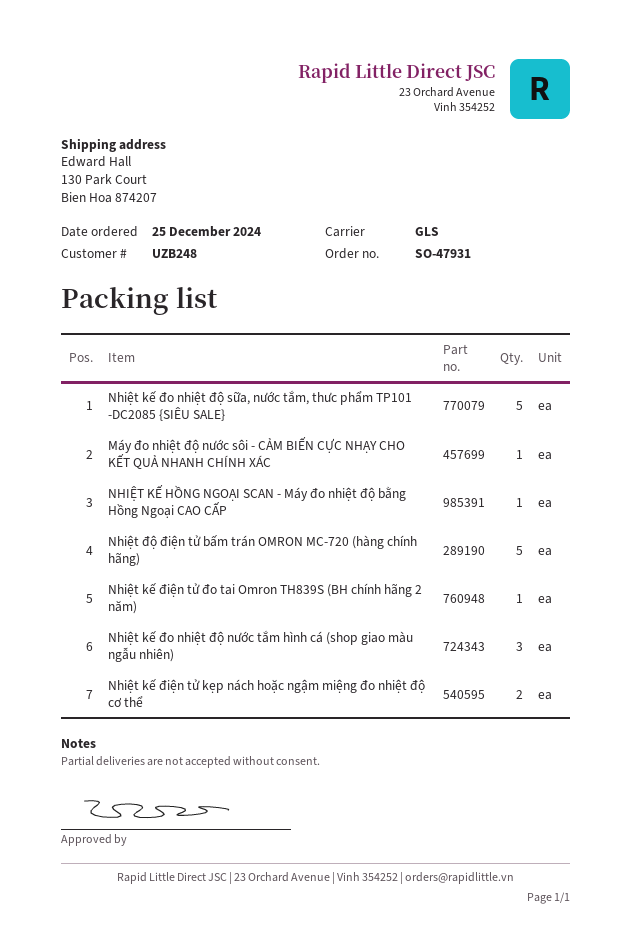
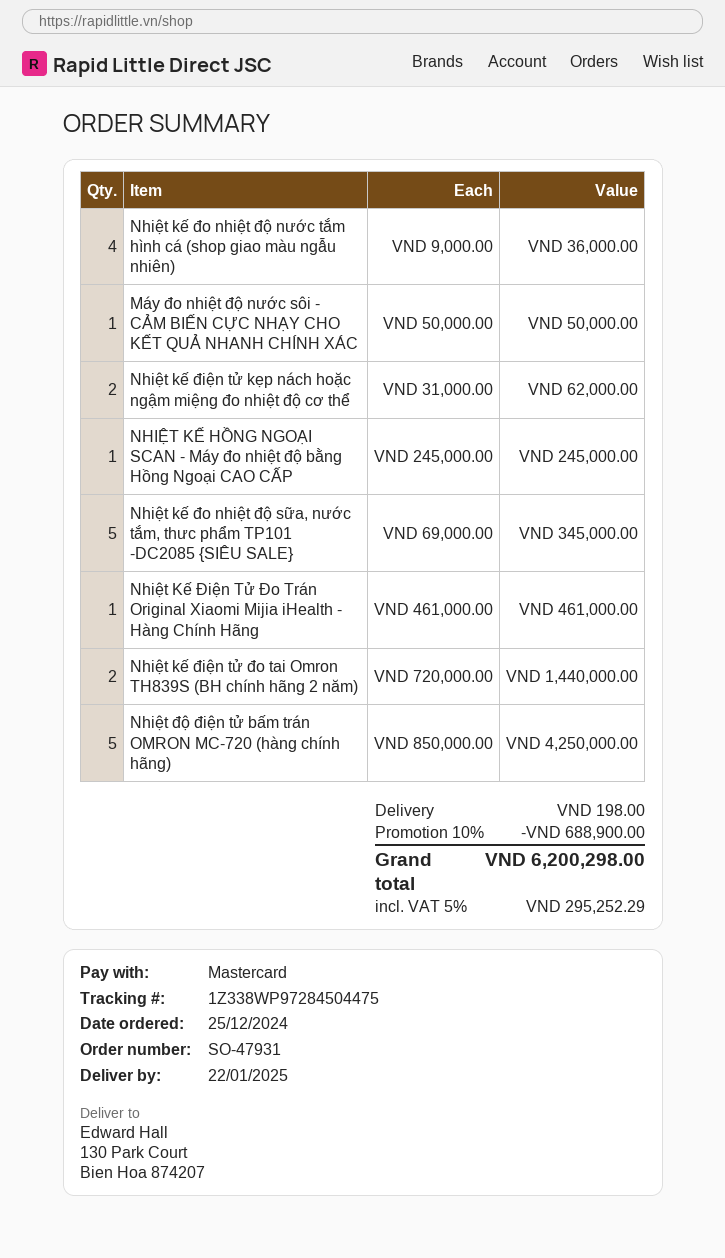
Nhiệt kế điện tử đo tai Omron TH839S (BH chính hãng 2 năm): 1 -> 2
Nhiệt kế đo nhiệt độ nước tắm hình cá (shop giao màu ngẫu nhiên): 3 -> 4
Nhiệt Kế Điện Tử Đo Trán Original Xiaomi Mijia iHealth - Hàng Chính Hãng: none -> 1

